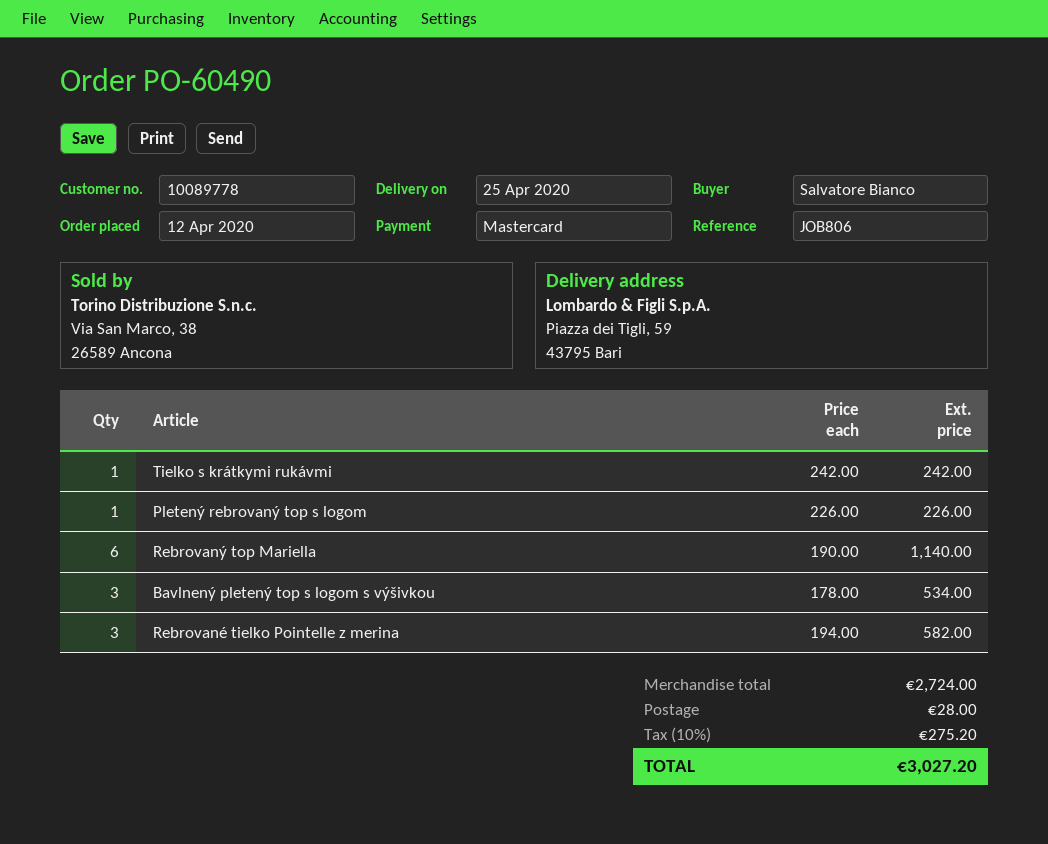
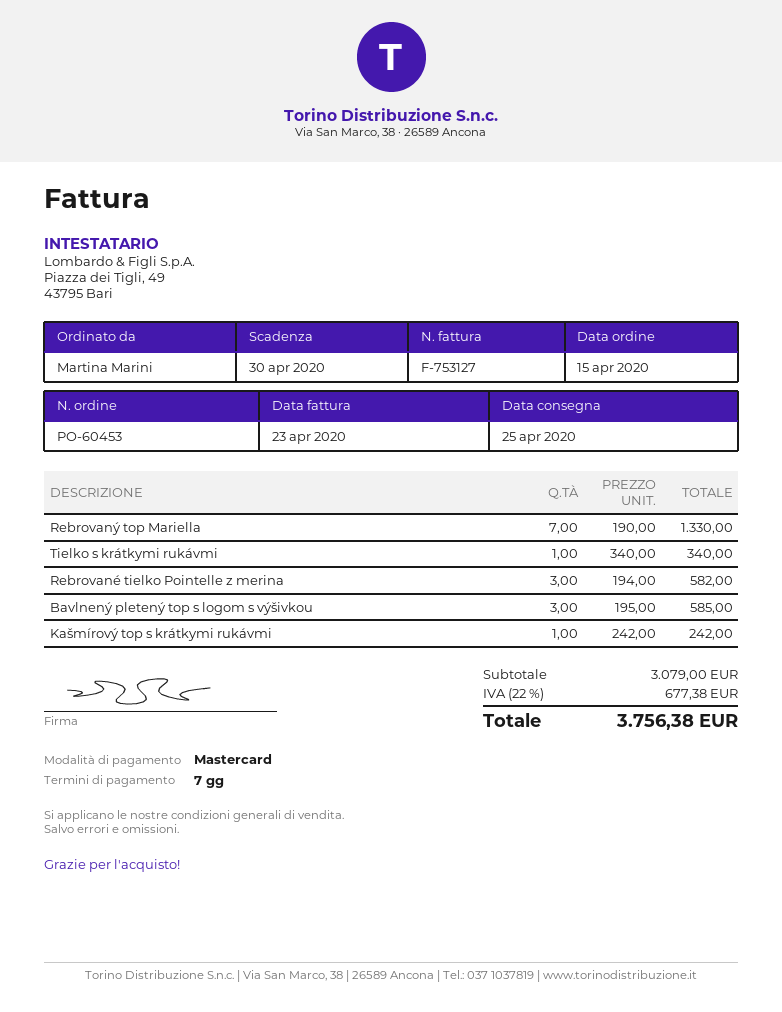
order number: PO-60490 -> PO-60453
order date: 2020-04-12 -> 2020-04-15
ordered by: Salvatore Bianco -> Martina Marini
Tielko s krátkymi rukávmi: 1 x 242.00 = 242.00 -> 1 x 340.00 = 340.00
Pletený rebrovaný top s logom: 1 x 226.00 = 226.00 -> none
Rebrovaný top Mariella: 6 x 190.00 = 1140.00 -> 7 x 190.00 = 1330.00
Bavlnený pletený top s logom s výšivkou: 3 x 178.00 = 534.00 -> 3 x 195.00 = 585.00
Kašmírový top s krátkymi rukávmi: none -> 1 x 242.00 = 242.00
subtotal: 2724.00 -> 3079.00
shipping: 28.00 -> none
tax: 10% = 275.20 -> 22% = 677.38
total: 3027.20 -> 3756.38

